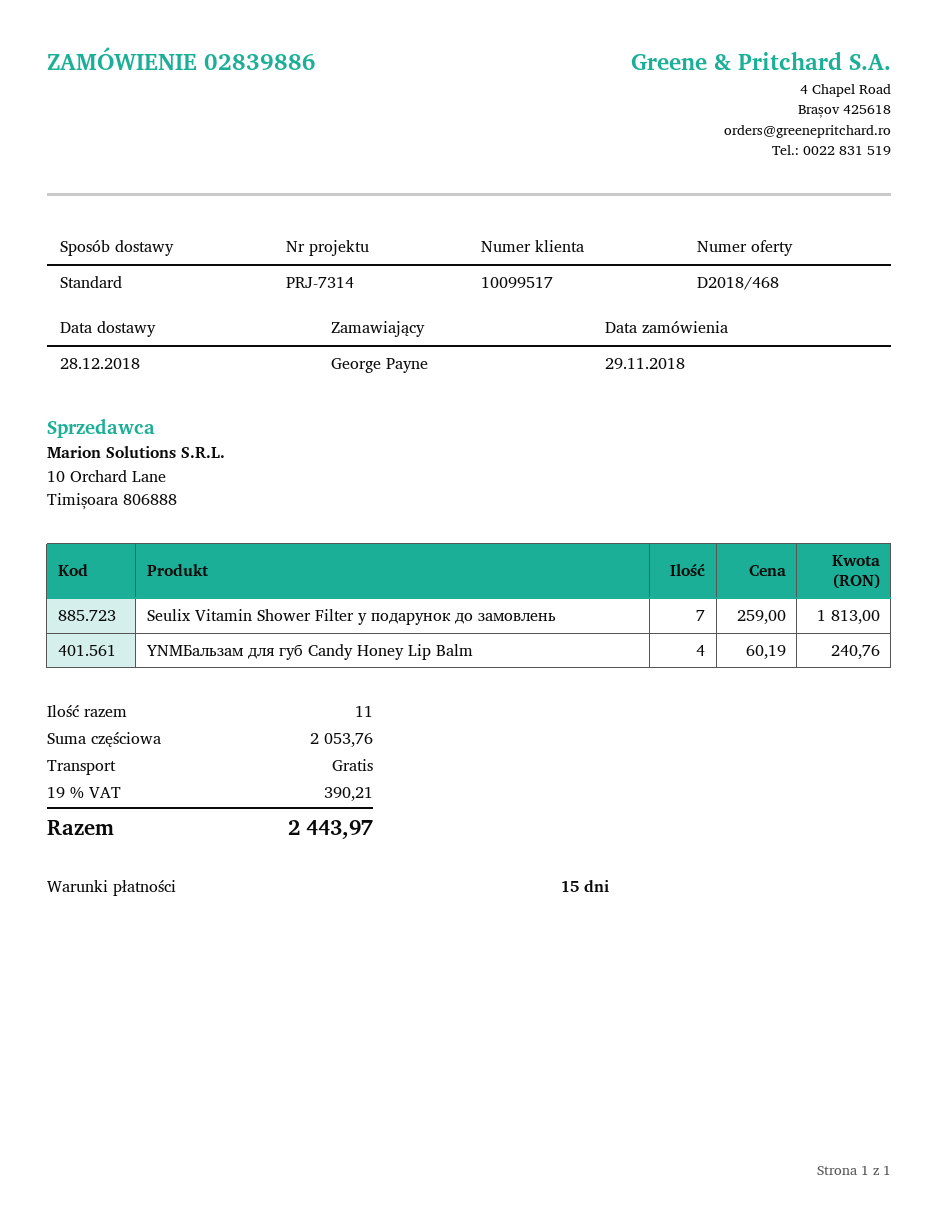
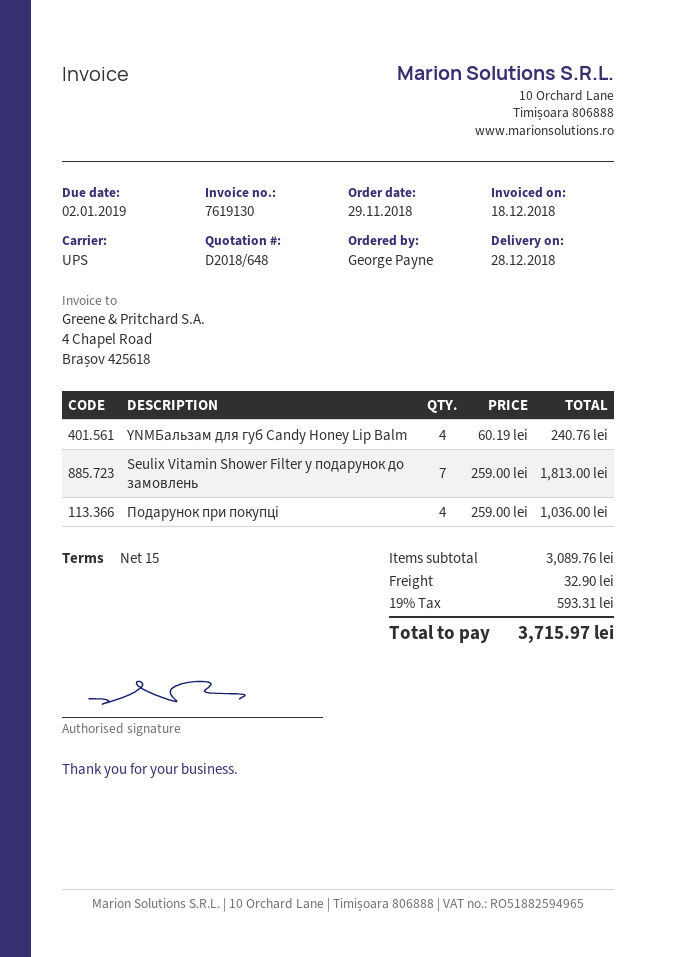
quote number: D2018/468 -> D2018/648
shipping method: standard -> UPS
Подарунок при покупці: none -> 4 x 259.00 = 1036.00
subtotal: 2053.76 -> 3089.76
shipping: 0.00 -> 32.90
tax: 19% = 390.21 -> 19% = 593.31
total: 2443.97 -> 3715.97

